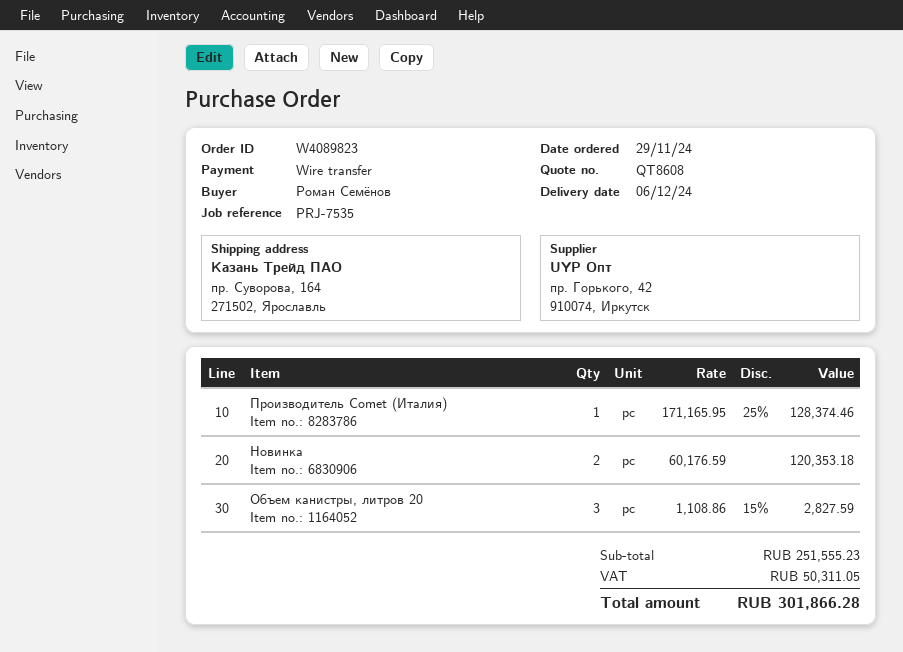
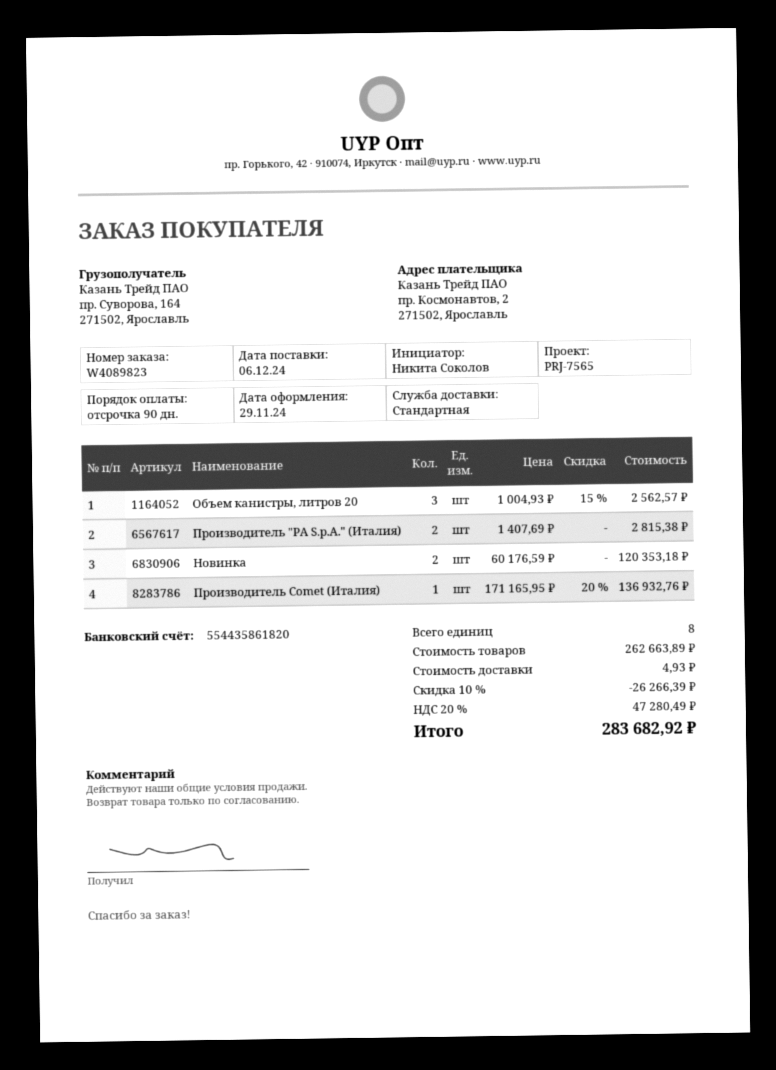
reference: PRJ-7535 -> PRJ-7565
ordered by: Роман Семёнов -> Никита Соколов
Производитель Comet (Италия): 1 x 171165.95 - 25% = 128374.46 -> 1 x 171165.95 - 20% = 136932.76
Объем канистры, литров 20: 3 x 1108.86 - 15% = 2827.59 -> 3 x 1004.93 - 15% = 2562.57
Производитель "РА S.p.A." (Италия): none -> 2 x 1407.69 = 2815.38
subtotal: 251555.23 -> 262663.89
discount: none -> 10% = 26266.39
shipping: none -> 4.93
tax: 50311.05 -> 47280.49
total: 301866.28 -> 283682.92

